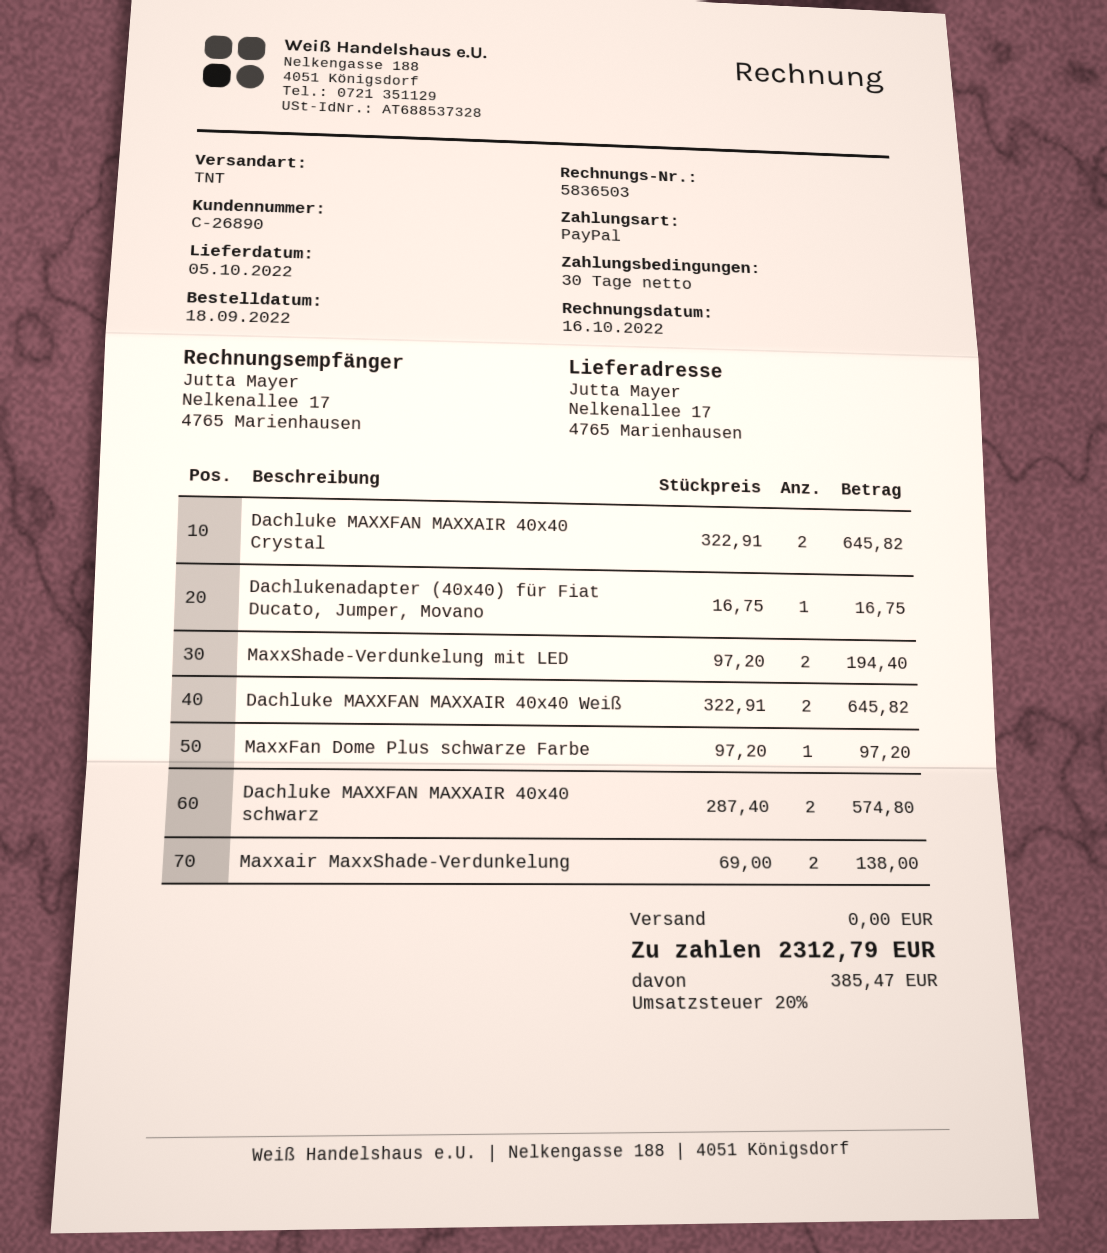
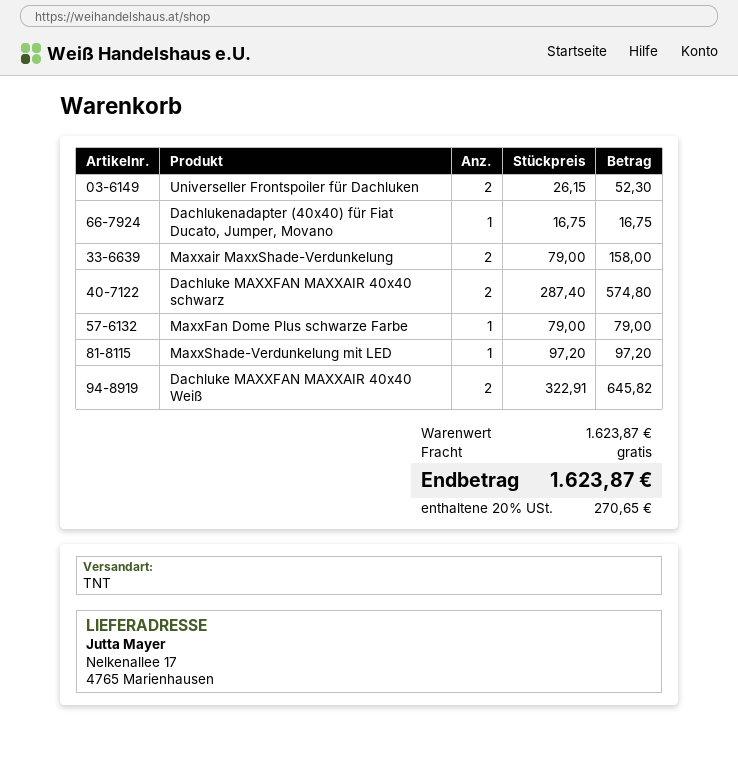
Dachluke MAXXFAN MAXXAIR 40x40 Crystal: 2 x 322.91 = 645.82 -> none
MaxxShade-Verdunkelung mit LED: 2 x 97.20 = 194.40 -> 1 x 97.20 = 97.20
MaxxFan Dome Plus schwarze Farbe: 1 x 97.20 = 97.20 -> 1 x 79.00 = 79.00
Maxxair MaxxShade-Verdunkelung: 2 x 69.00 = 138.00 -> 2 x 79.00 = 158.00
Universeller Frontspoiler für Dachluken: none -> 2 x 26.15 = 52.30
tax: 20% = 385.47 -> 20% = 270.65
total: 2312.79 -> 1623.87

